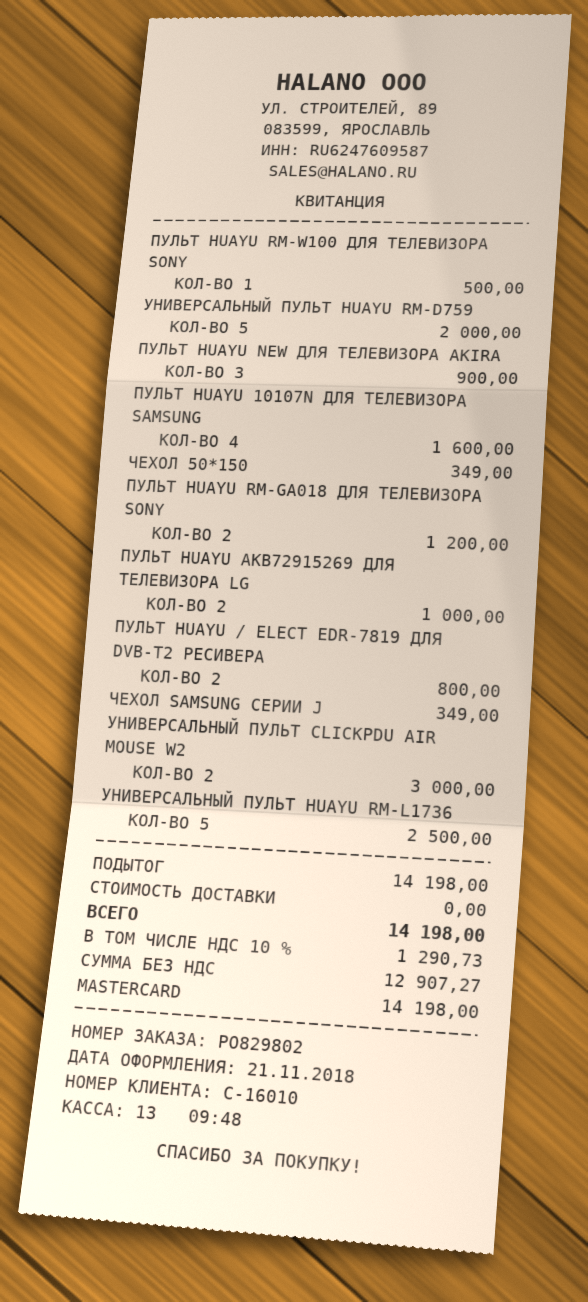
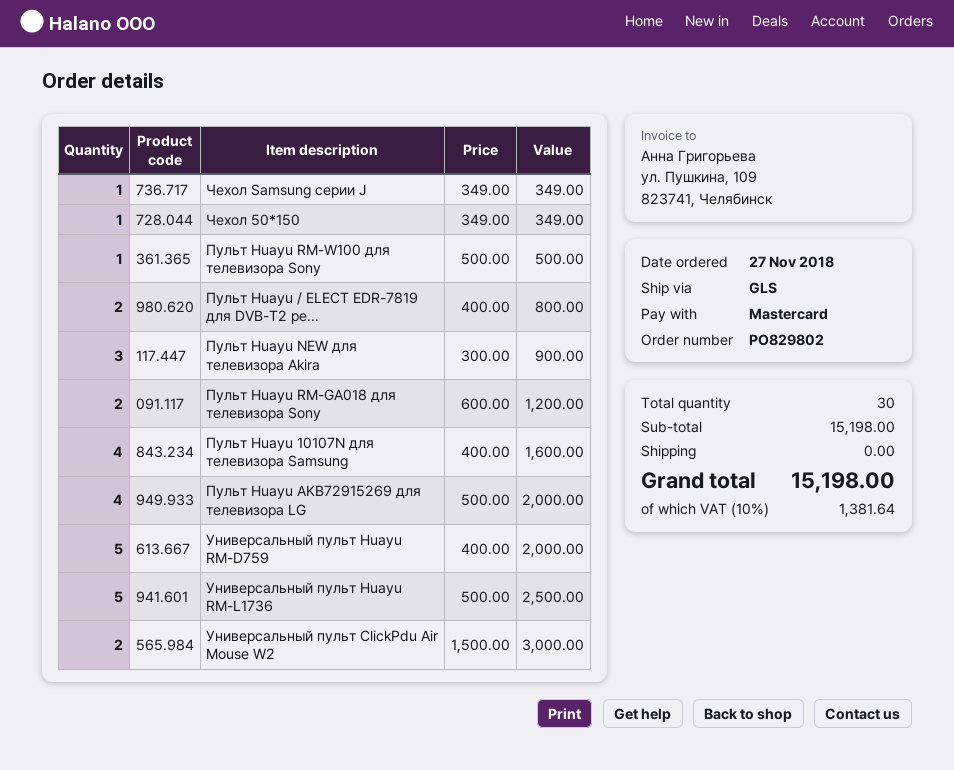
order date: 2018-11-21 -> 2018-11-27
ПУЛЬТ HUAYU AKB72915269 ДЛЯ ТЕЛЕВИЗОРА LG: 2 for 1000.00 -> 4 for 2000.00
subtotal: 14198.00 -> 15198.00
tax: 10% = 1290.73 -> 10% = 1381.64
total: 14198.00 -> 15198.00

